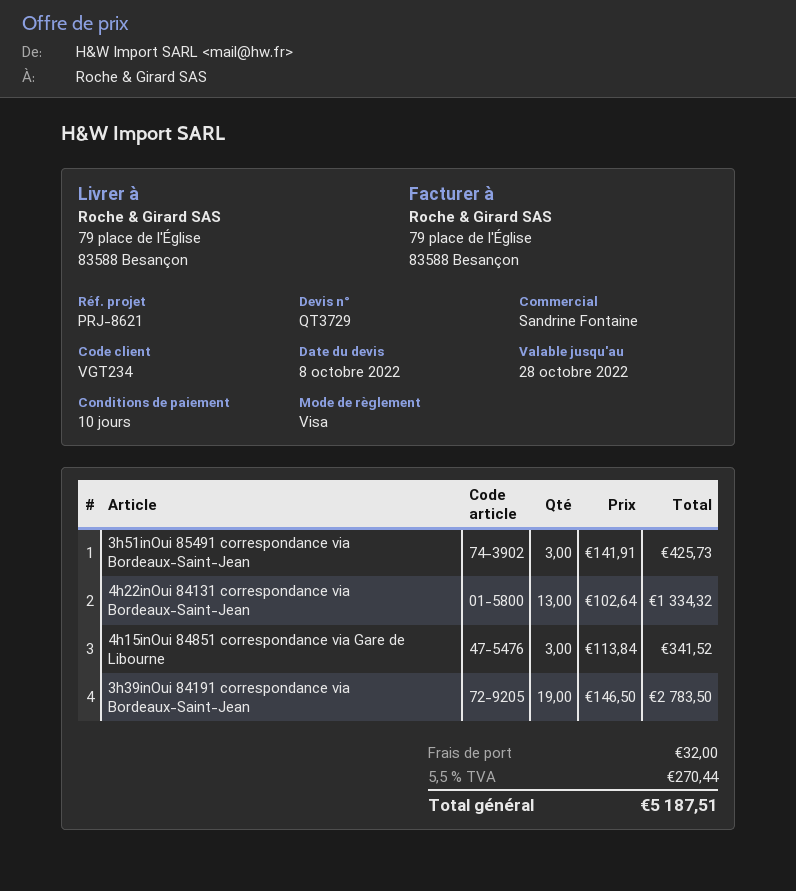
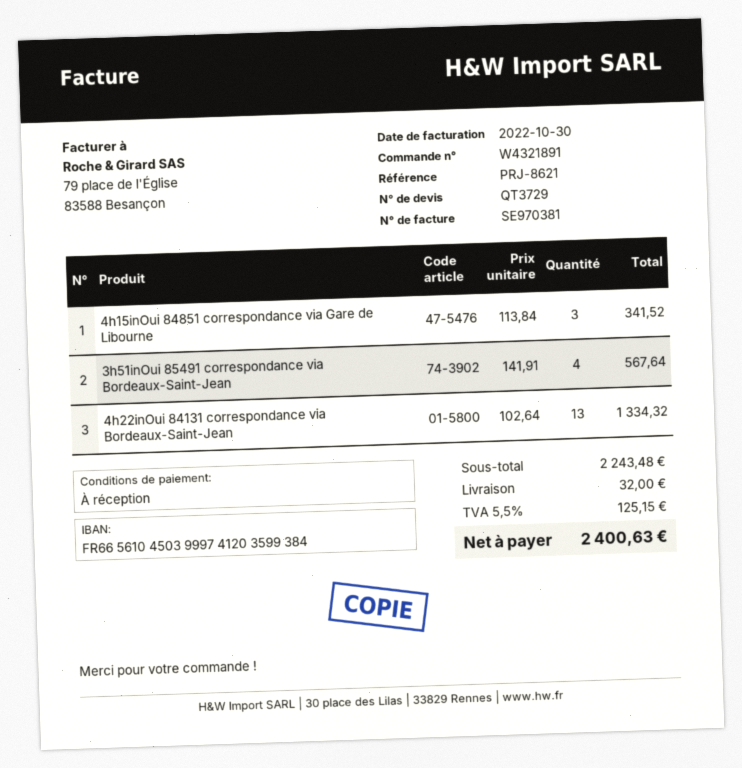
payment terms: 10 days -> on receipt
3h51inOui 85491 correspondance via Bordeaux-Saint-Jean: 3 x 141.91 = 425.73 -> 4 x 141.91 = 567.64
3h39inOui 84191 correspondance via Bordeaux-Saint-Jean: 19 x 146.50 = 2783.50 -> none
tax: 5.5% = 270.44 -> 5.5% = 125.15
total: 5187.51 -> 2400.63

